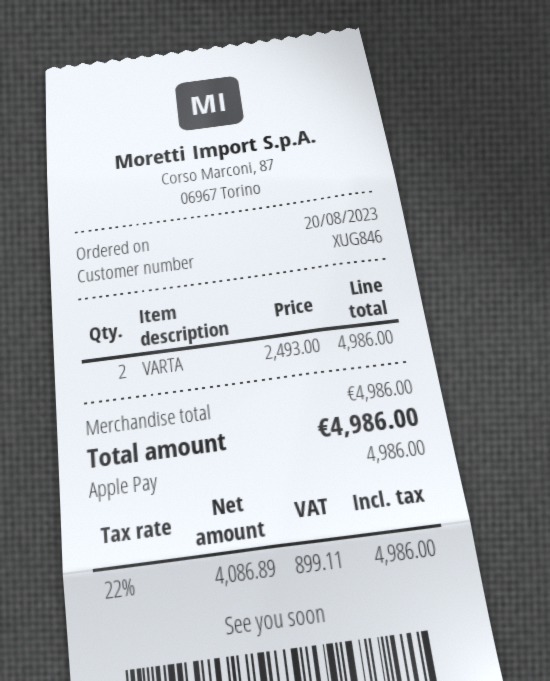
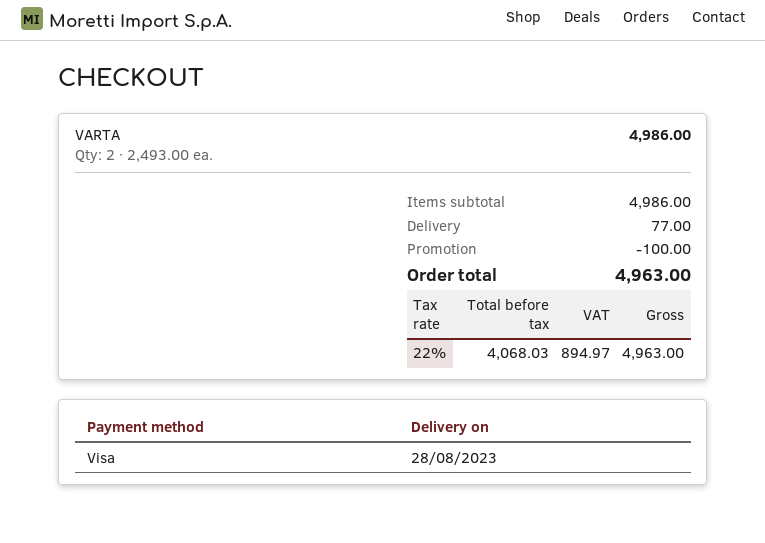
payment method: Apple Pay -> Visa
discount: none -> 100.00
shipping: none -> 77.00
net: 4086.89 -> 4068.03
tax: 22% = 899.11 -> 22% = 894.97
total: 4986.00 -> 4963.00

